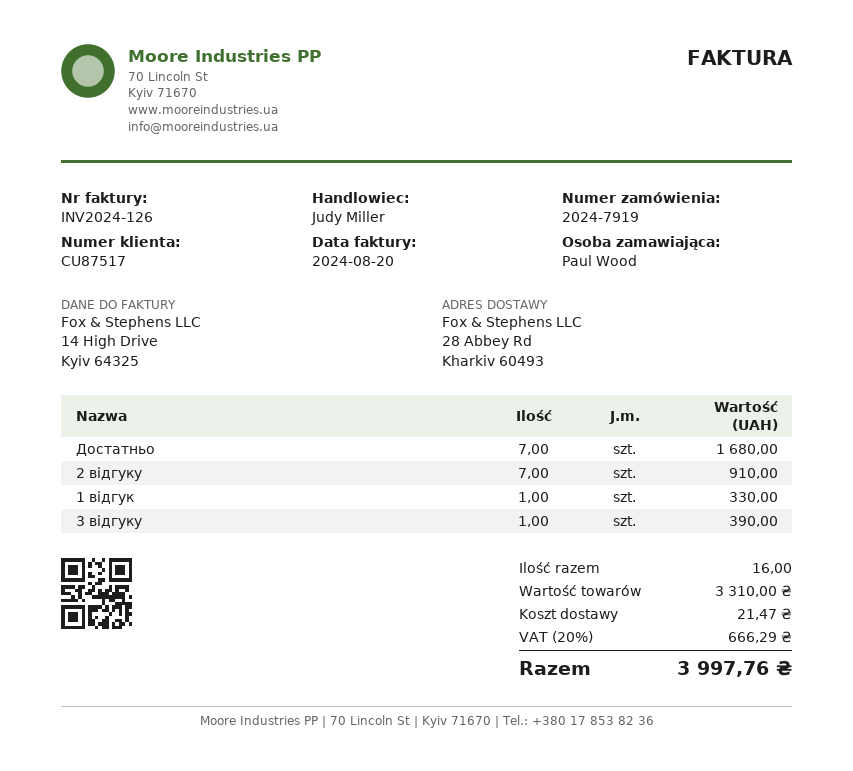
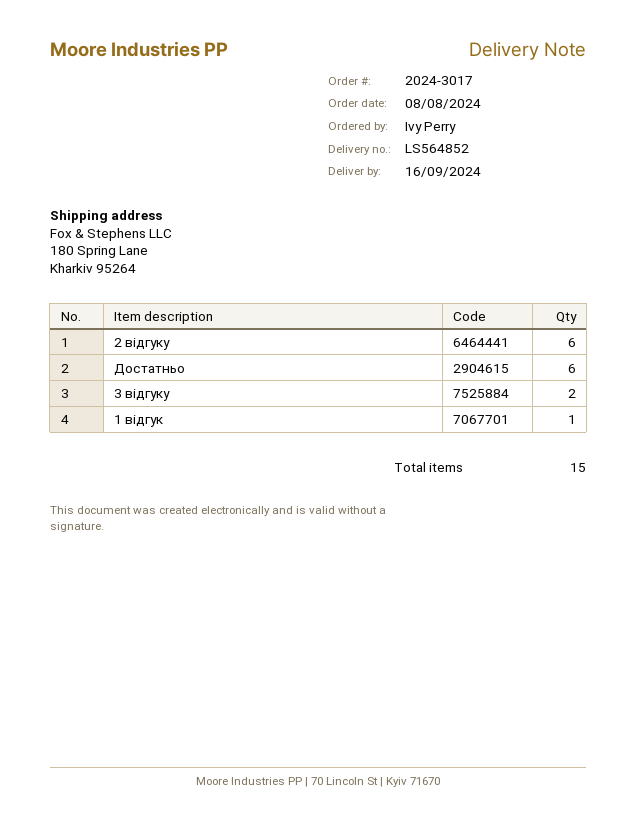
order number: 2024-7919 -> 2024-3017
ordered by: Paul Wood -> Ivy Perry
ship to: 28 Abbey Rd, Kharkiv 60493 -> 180 Spring Lane, Kharkiv 95264
Достатньо: 7 -> 6
2 відгуку: 7 -> 6
3 відгуку: 1 -> 2
total quantity: 16 -> 15

